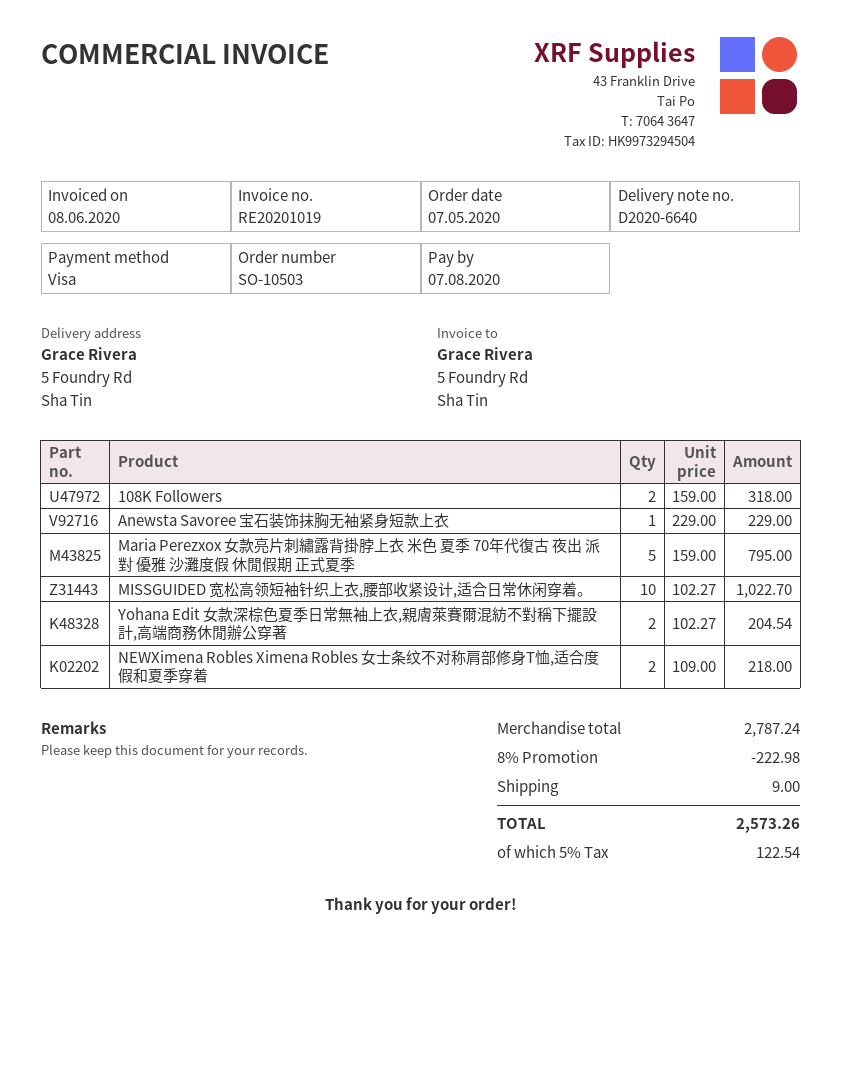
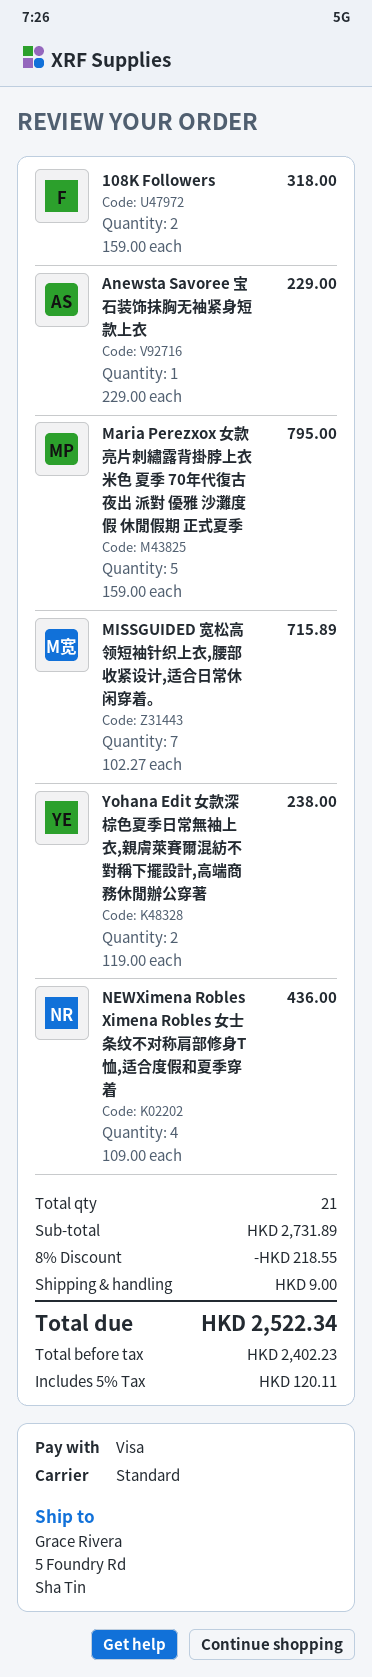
MISSGUIDED 宽松高领短袖针织上衣,腰部收紧设计,适合日常休闲穿着。: 10 x 102.27 = 1022.70 -> 7 x 102.27 = 715.89
Yohana Edit 女款深棕色夏季日常無袖上衣,親膚萊賽爾混紡不對稱下擺設計,高端商務休閒辦公穿著: 2 x 102.27 = 204.54 -> 2 x 119.00 = 238.00
NEWXimena Robles Ximena Robles 女士条纹不对称肩部修身T恤,适合度假和夏季穿着: 2 x 109.00 = 218.00 -> 4 x 109.00 = 436.00
subtotal: 2787.24 -> 2731.89
discount: 8% = 222.98 -> 8% = 218.55
tax: 5% = 122.54 -> 5% = 120.11
total: 2573.26 -> 2522.34

